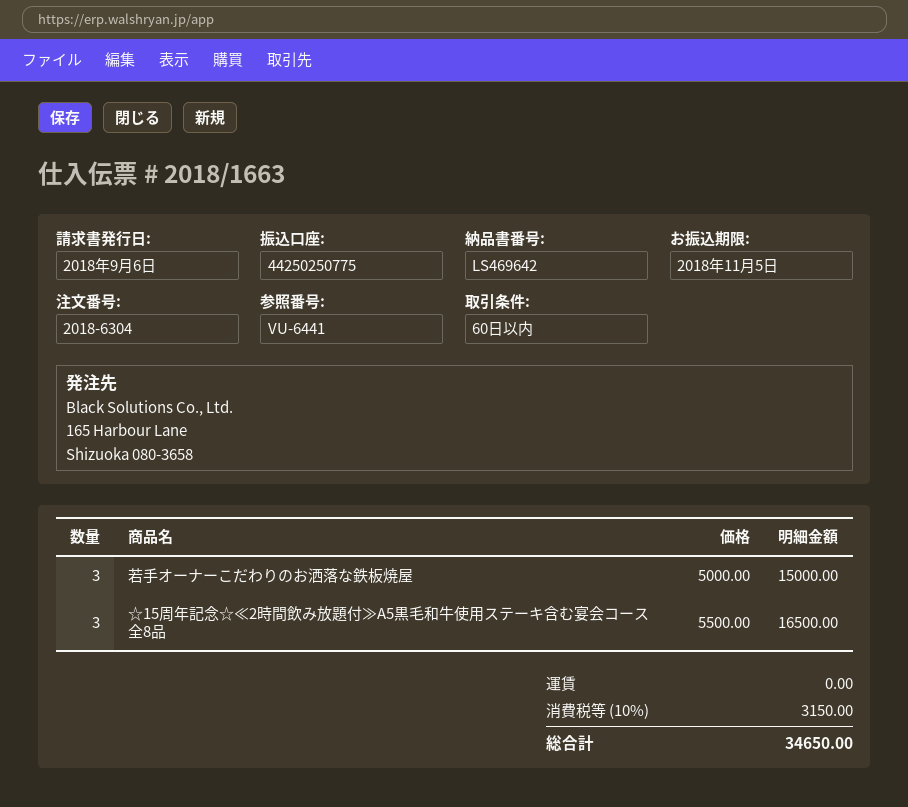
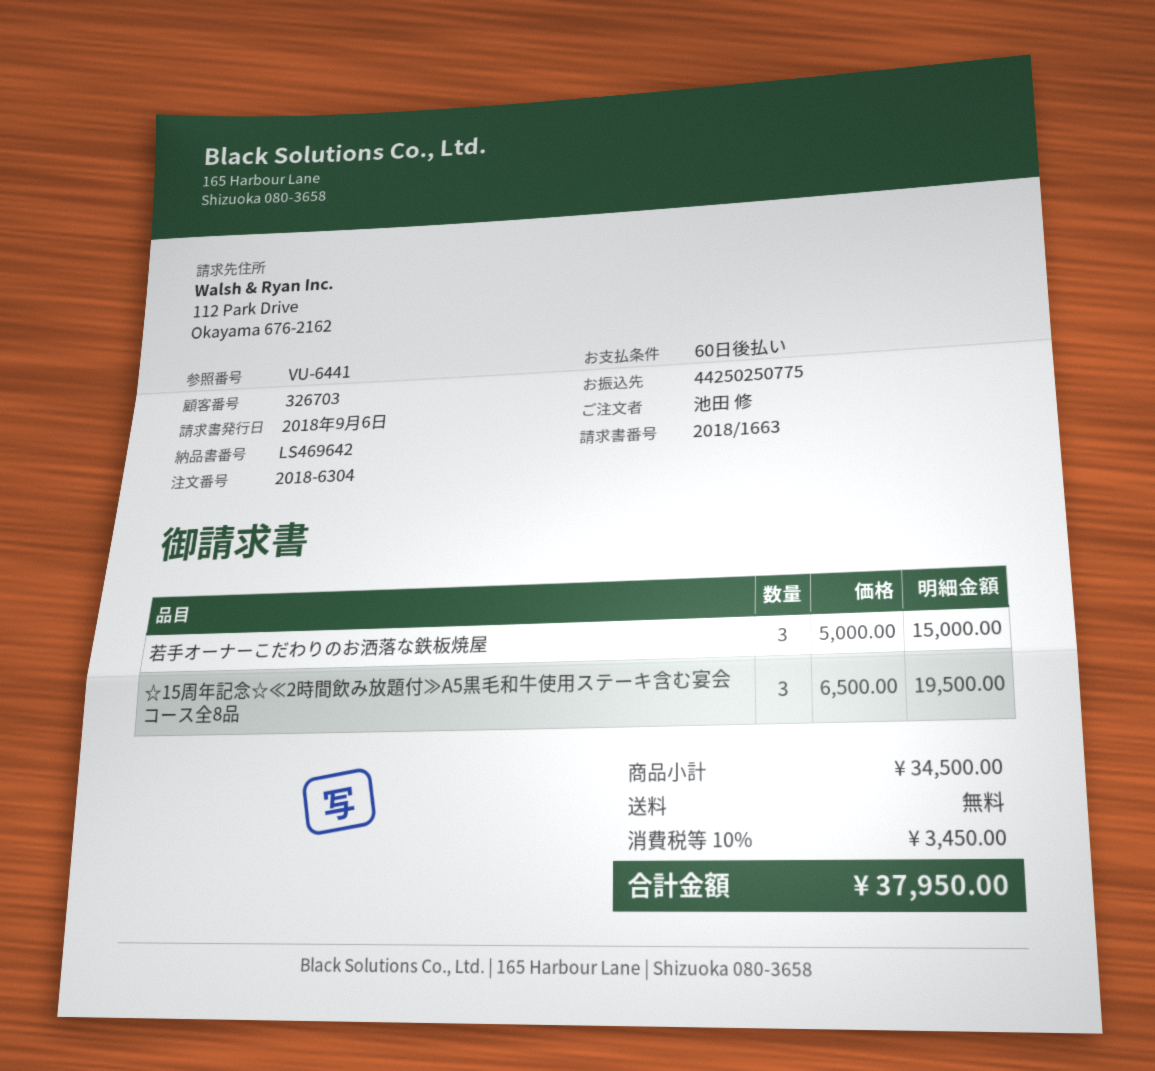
☆15周年記念☆≪2時間飲み放題付≫A5黒毛和牛使用ステーキ含む宴会コース全8品: 3 x 5500.00 = 16500.00 -> 3 x 6500.00 = 19500.00
tax: 10% = 3150.00 -> 10% = 3450.00
total: 34650.00 -> 37950.00

